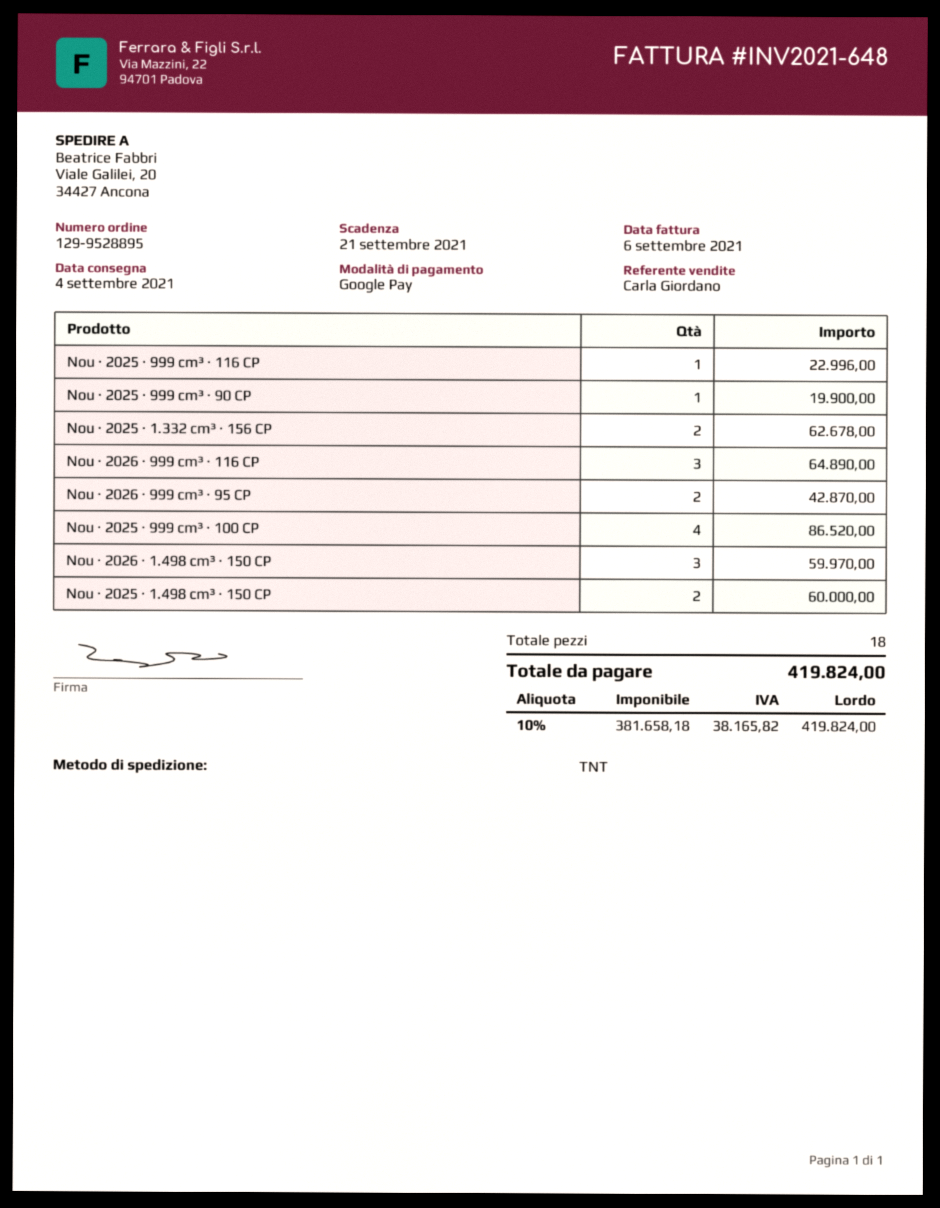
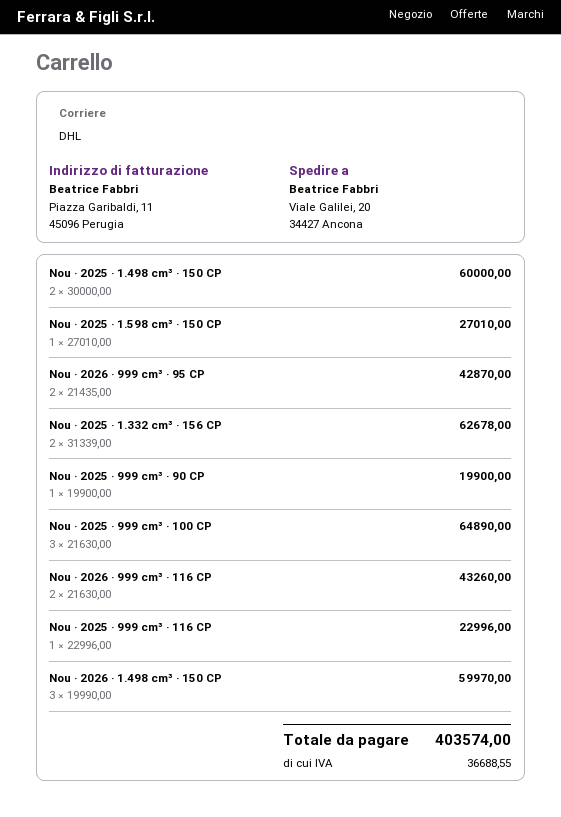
shipping method: TNT -> DHL
Nou · 2026 · 999 cm³ · 116 CP: 3 for 64890.00 -> 2 for 43260.00
Nou · 2025 · 999 cm³ · 100 CP: 4 for 86520.00 -> 3 for 64890.00
Nou · 2025 · 1.598 cm³ · 150 CP: none -> 1 for 27010.00
tax: 38165.82 -> 36688.55
total: 419824.00 -> 403574.00

